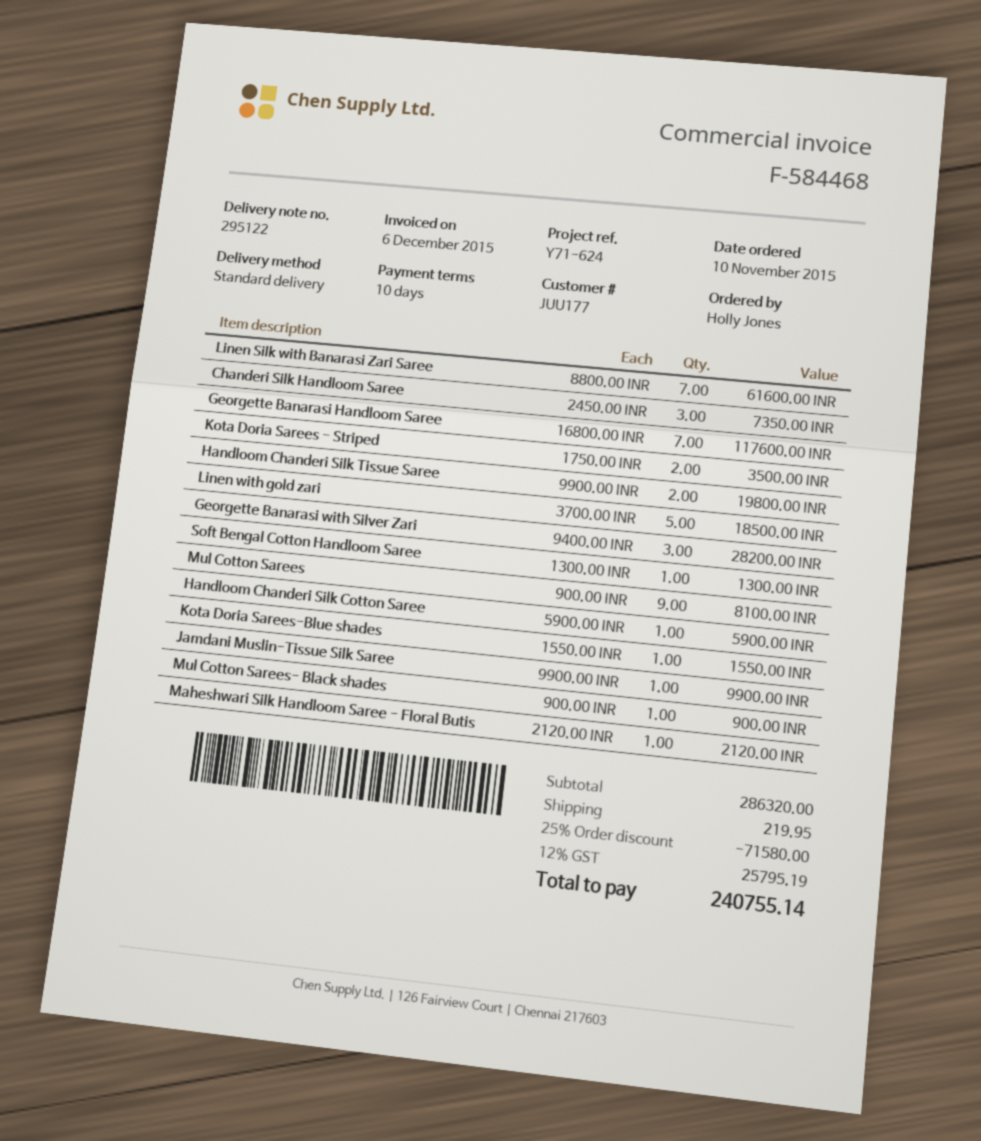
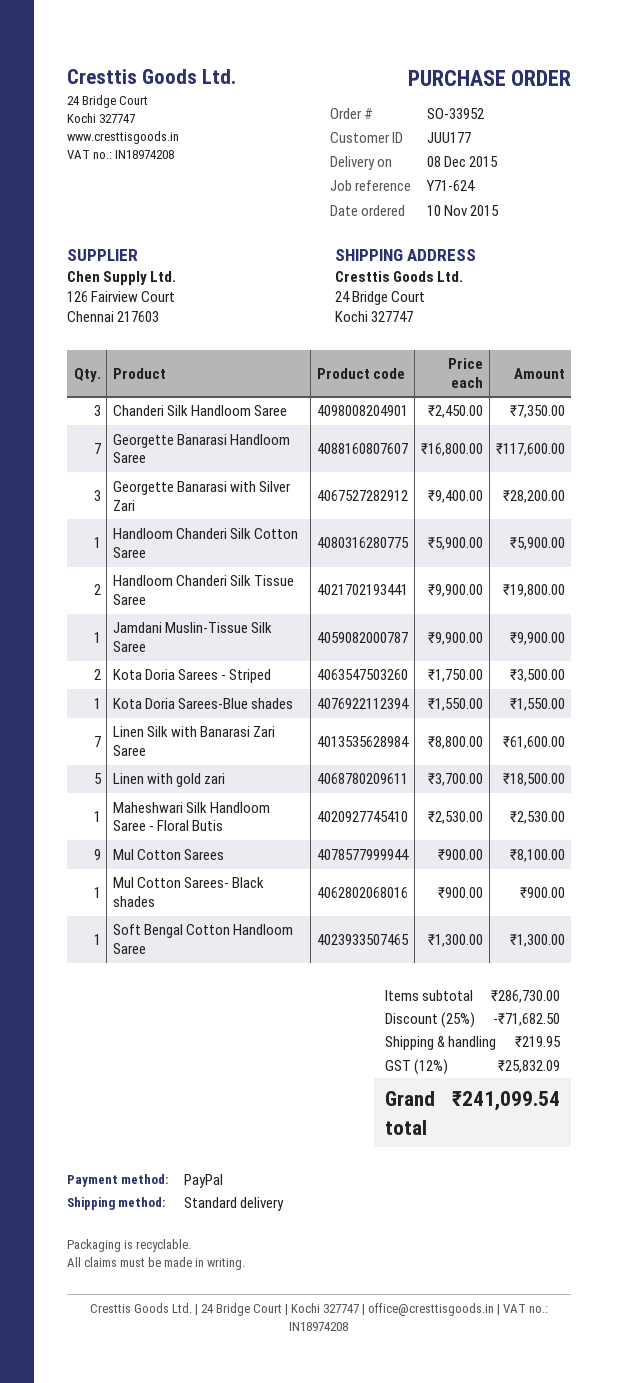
Maheshwari Silk Handloom Saree - Floral Butis: 1 x 2120.00 = 2120.00 -> 1 x 2530.00 = 2530.00
subtotal: 286320.00 -> 286730.00
discount: 25% = 71580.00 -> 25% = 71682.50
tax: 12% = 25795.19 -> 12% = 25832.09
total: 240755.14 -> 241099.54

